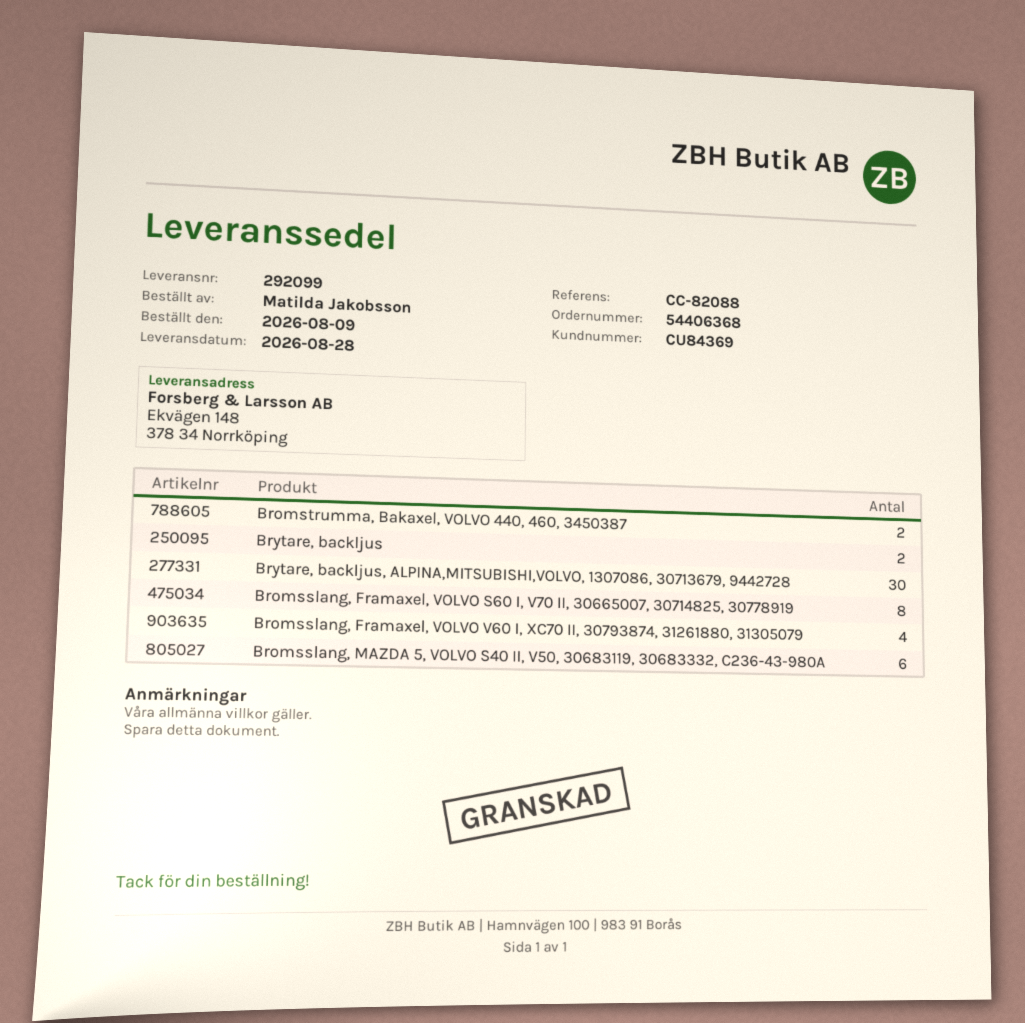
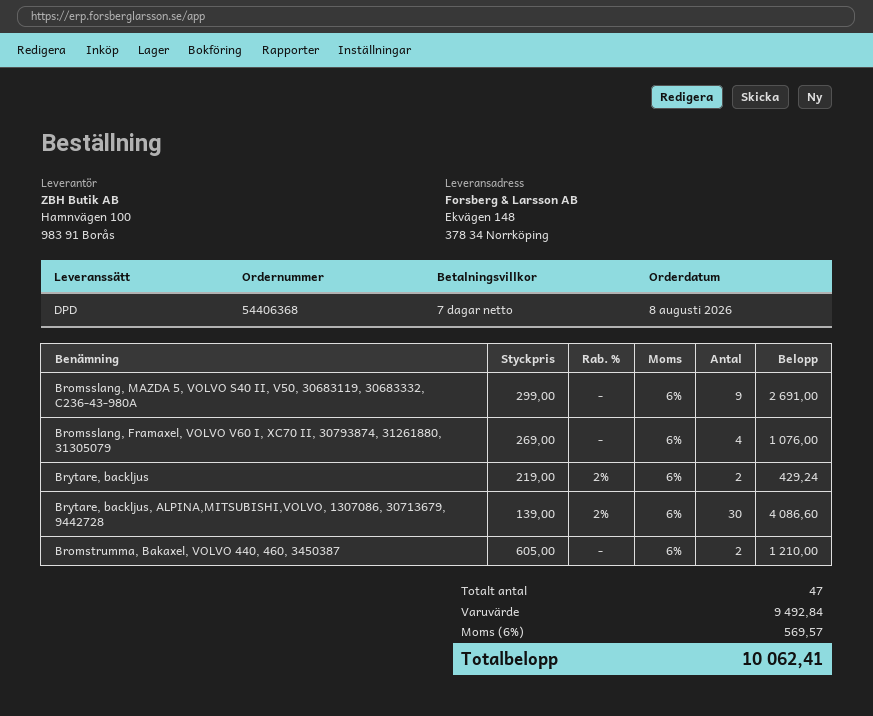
order date: 2026-08-09 -> 2026-08-08
Bromsslang, Framaxel, VOLVO S60 I, V70 II, 30665007, 30714825, 30778919: 8 -> none
Bromsslang, MAZDA 5, VOLVO S40 II, V50, 30683119, 30683332, C236-43-980A: 6 -> 9

